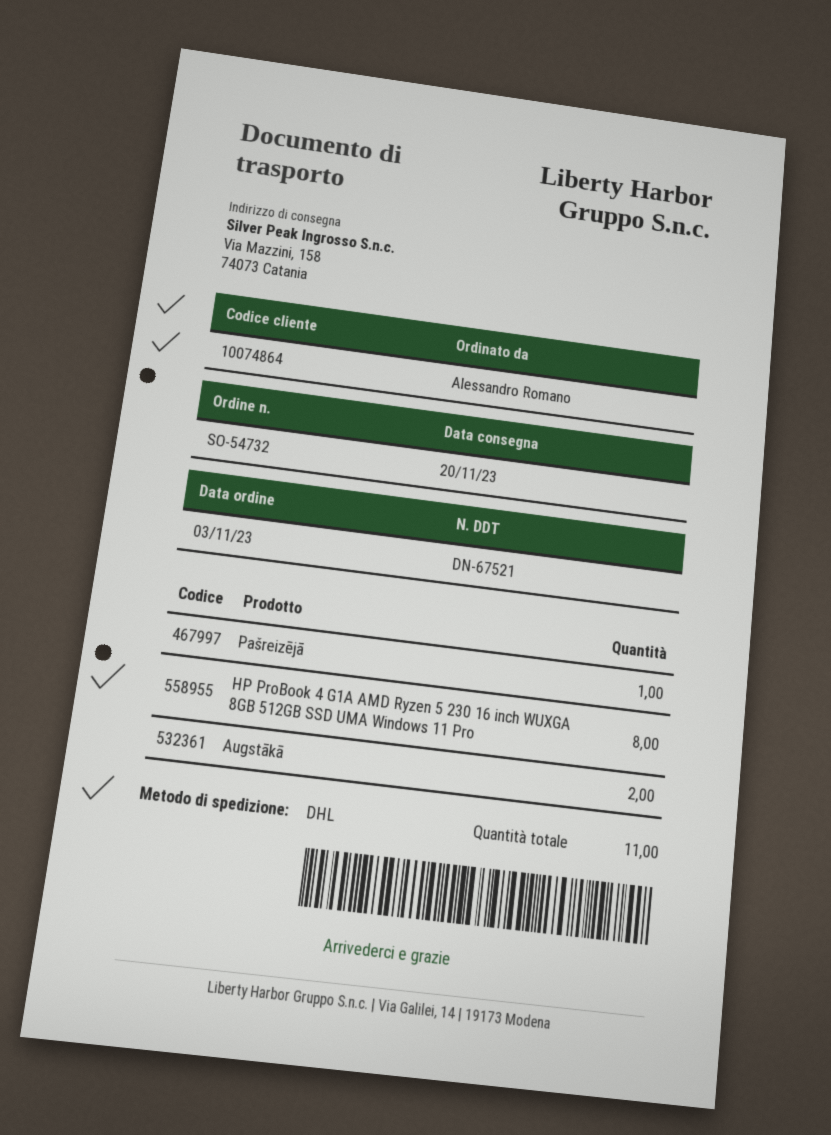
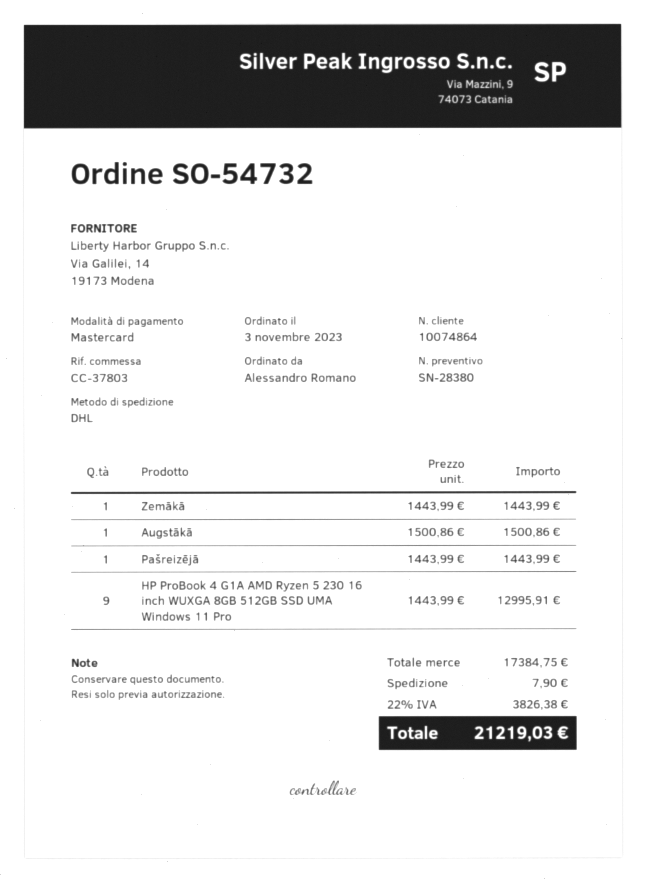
HP ProBook 4 G1A AMD Ryzen 5 230 16 inch WUXGA 8GB 512GB SSD UMA Windows 11 Pro: 8 -> 9
Augstākā: 2 -> 1
Zemākā: none -> 1

